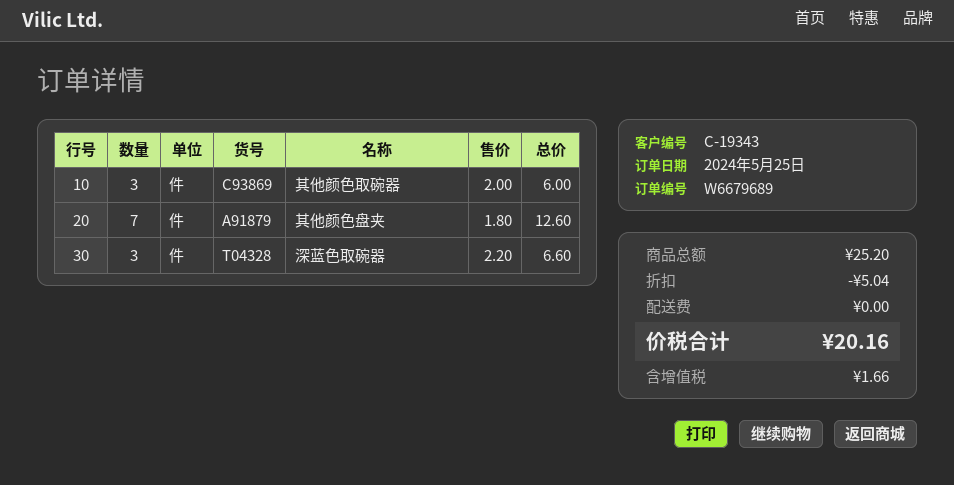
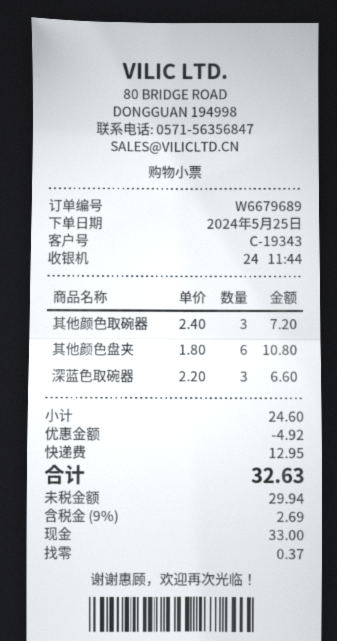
其他颜色取碗器: 3 x 2.00 = 6.00 -> 3 x 2.40 = 7.20
其他颜色盘夹: 7 x 1.80 = 12.60 -> 6 x 1.80 = 10.80
subtotal: 25.20 -> 24.60
discount: 5.04 -> 4.92
shipping: 0.00 -> 12.95
tax: 1.66 -> 2.69
total: 20.16 -> 32.63

